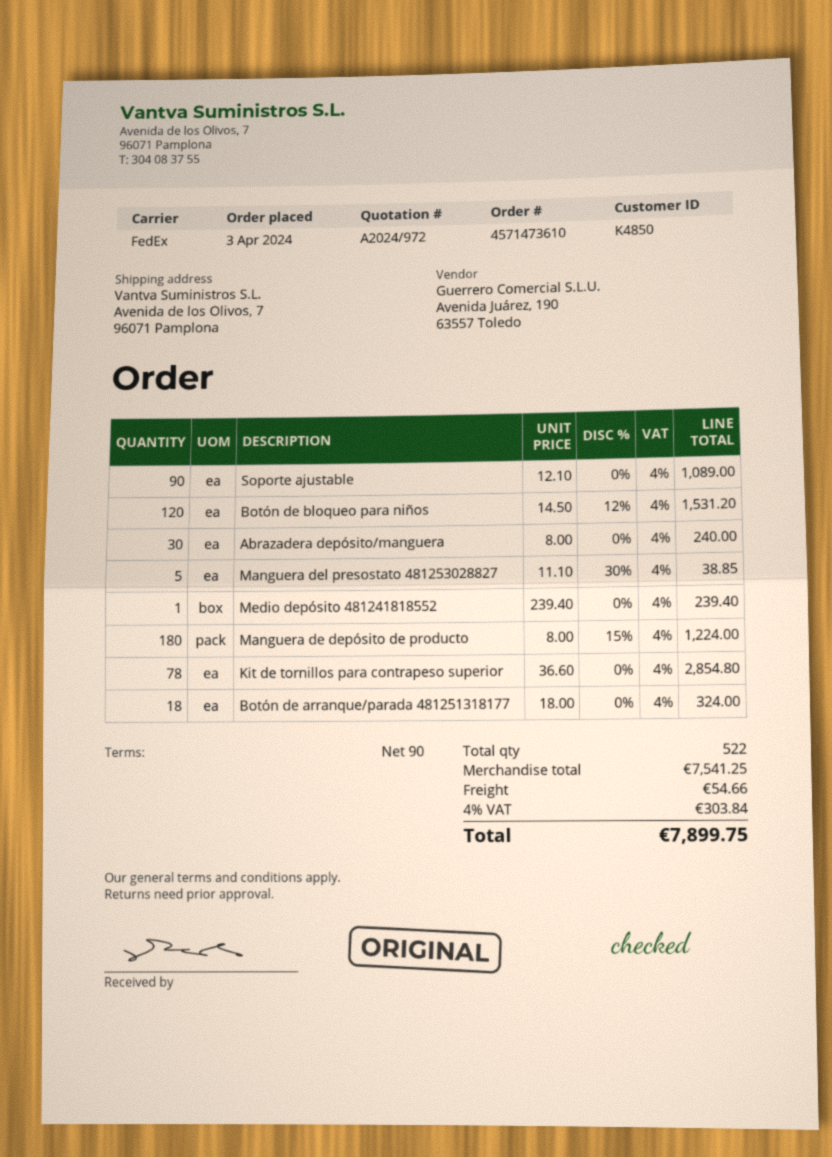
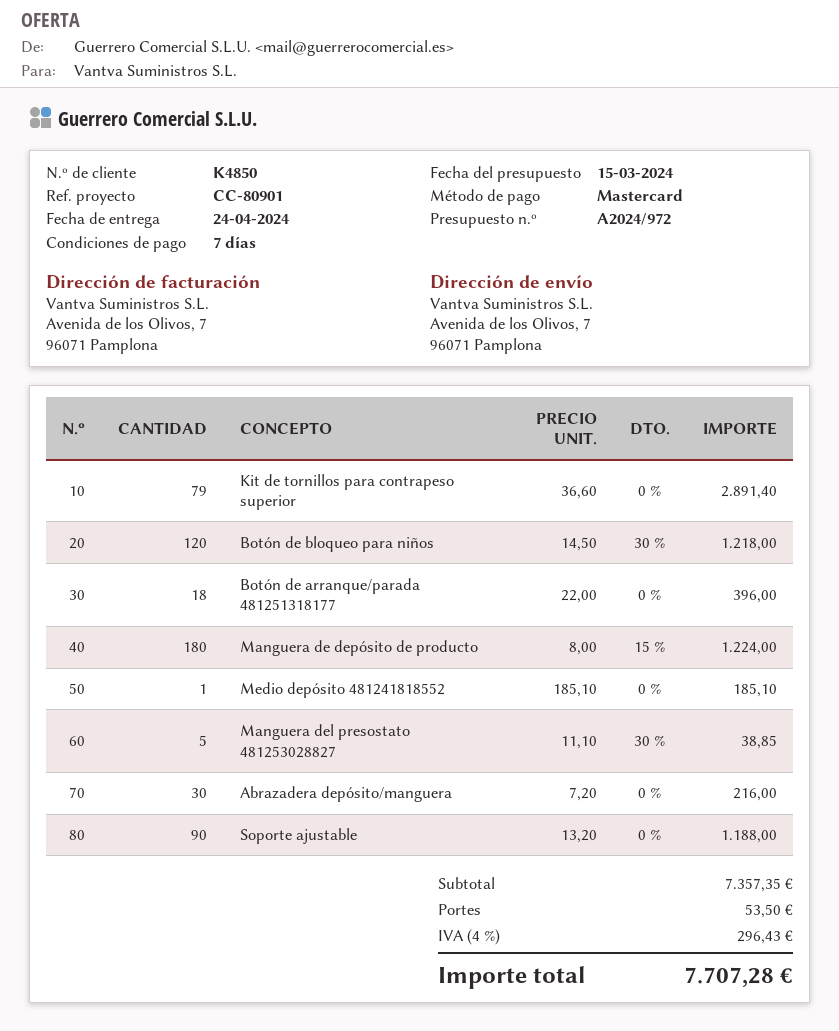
payment terms: 90 days -> 7 days
Soporte ajustable: 90 x 12.10 = 1089.00 -> 90 x 13.20 = 1188.00
Botón de bloqueo para niños: 120 x 14.50 - 12% = 1531.20 -> 120 x 14.50 - 30% = 1218.00
Abrazadera depósito/manguera: 30 x 8.00 = 240.00 -> 30 x 7.20 = 216.00
Medio depósito 481241818552: 1 x 239.40 = 239.40 -> 1 x 185.10 = 185.10
Kit de tornillos para contrapeso superior: 78 x 36.60 = 2854.80 -> 79 x 36.60 = 2891.40
Botón de arranque/parada 481251318177: 18 x 18.00 = 324.00 -> 18 x 22.00 = 396.00
subtotal: 7541.25 -> 7357.35
shipping: 54.66 -> 53.50
tax: 4% = 303.84 -> 4% = 296.43
total: 7899.75 -> 7707.28

